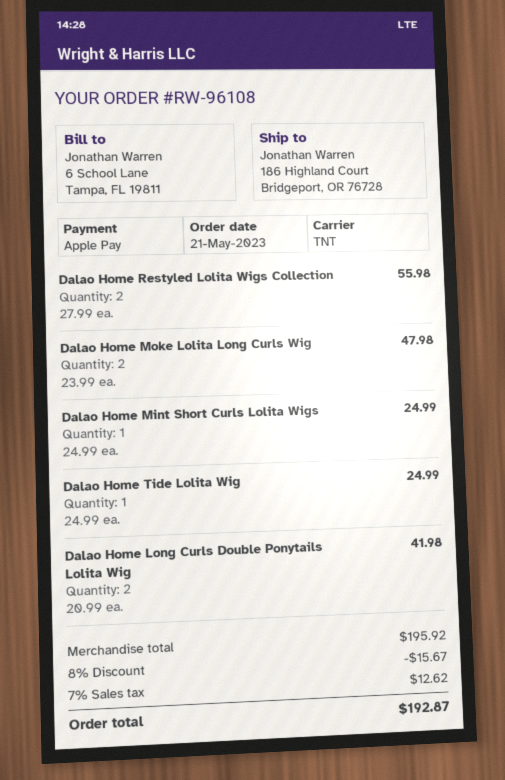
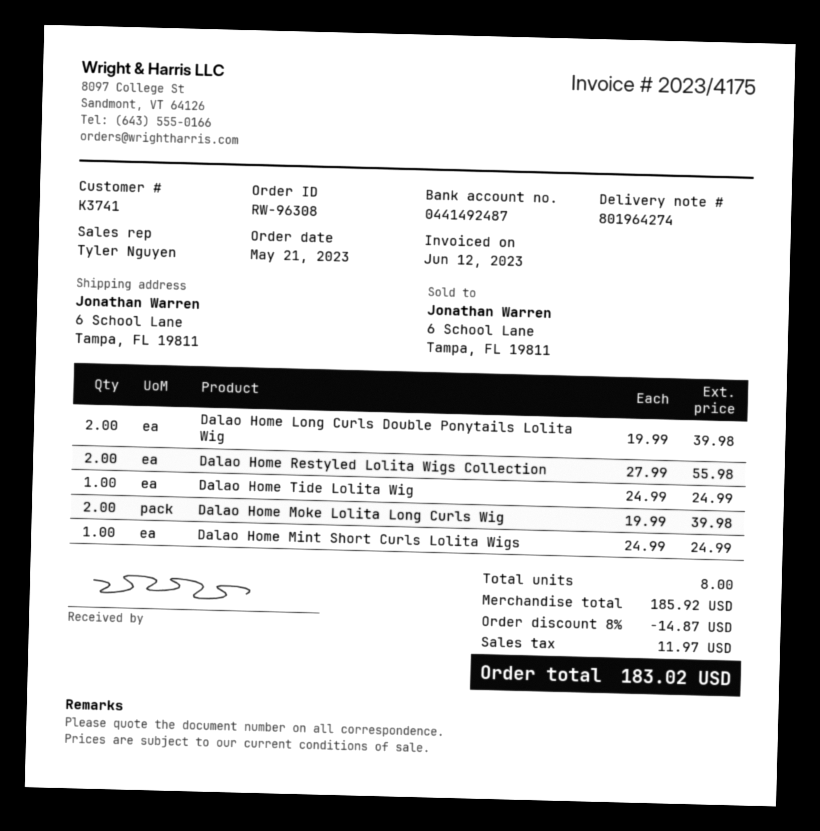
order number: RW-96108 -> RW-96308
ship to: 186 Highland Court, Bridgeport, OR 76728 -> 6 School Lane, Tampa, FL 19811
Dalao Home Moke Lolita Long Curls Wig: 2 x 23.99 = 47.98 -> 2 x 19.99 = 39.98
Dalao Home Long Curls Double Ponytails Lolita Wig: 2 x 20.99 = 41.98 -> 2 x 19.99 = 39.98
subtotal: 195.92 -> 185.92
discount: 8% = 15.67 -> 8% = 14.87
tax: 12.62 -> 11.97
total: 192.87 -> 183.02

